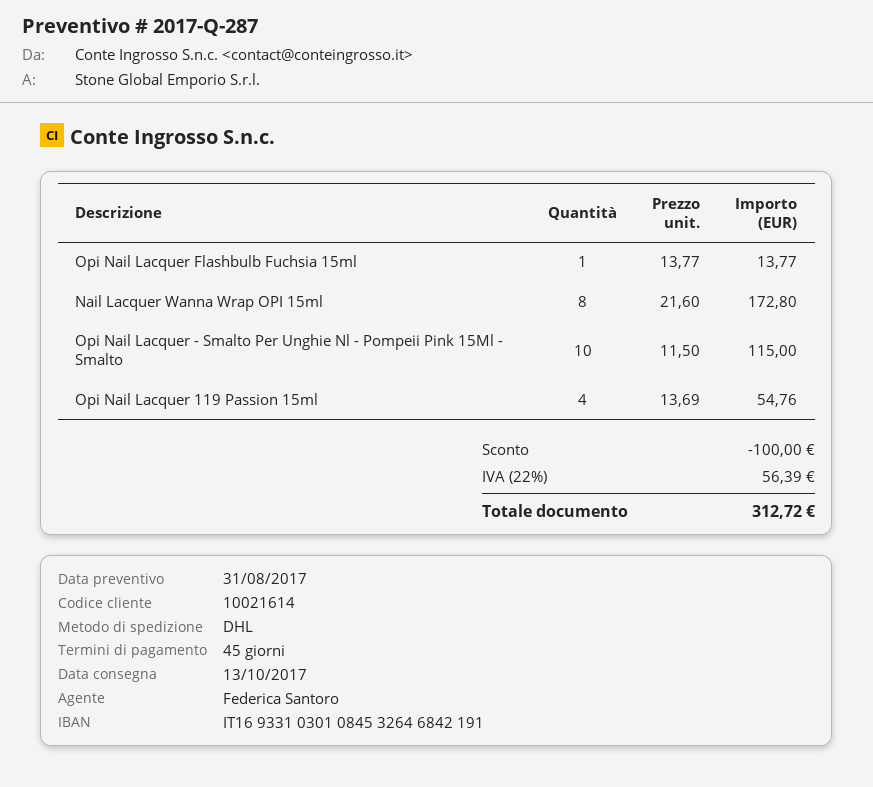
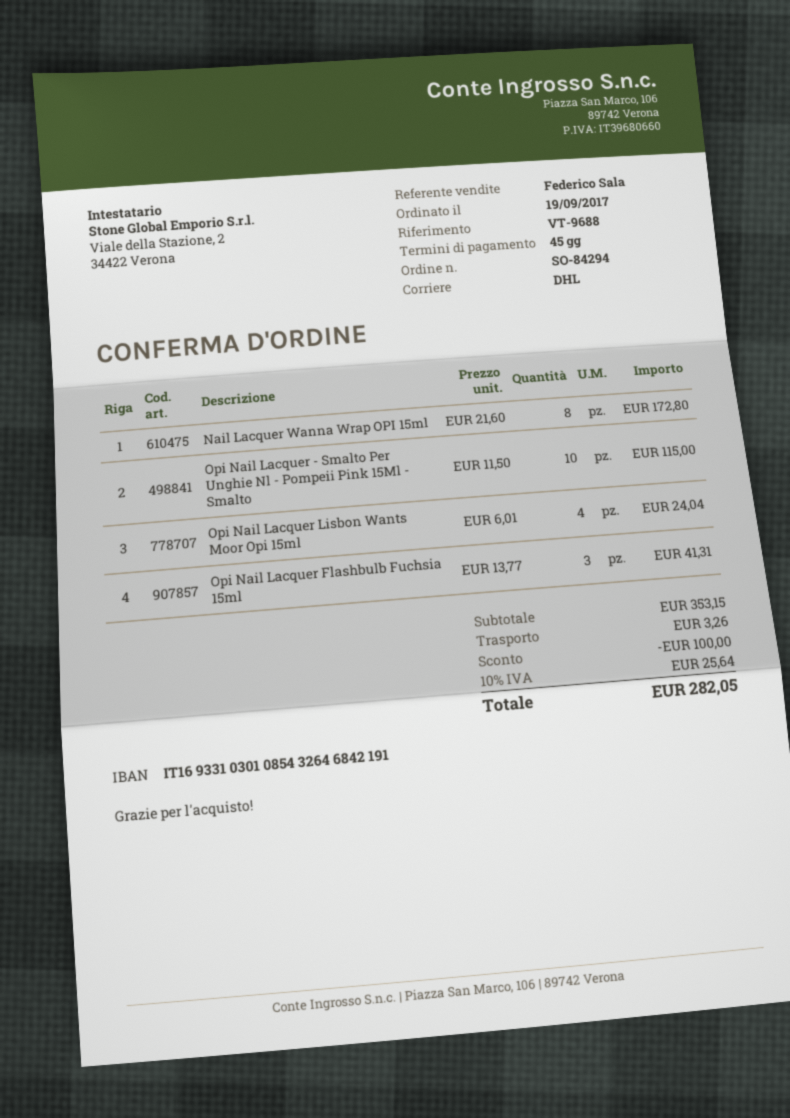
sales rep: Federica Santoro -> Federico Sala
bank account: IT1693310301084532646842191 -> IT1693310301085432646842191
Opi Nail Lacquer Flashbulb Fuchsia 15ml: 1 x 13.77 = 13.77 -> 3 x 13.77 = 41.31
Opi Nail Lacquer 119 Passion 15ml: 4 x 13.69 = 54.76 -> none
Opi Nail Lacquer Lisbon Wants Moor Opi 15ml: none -> 4 x 6.01 = 24.04
shipping: none -> 3.26
tax: 22% = 56.39 -> 10% = 25.64
total: 312.72 -> 282.05

